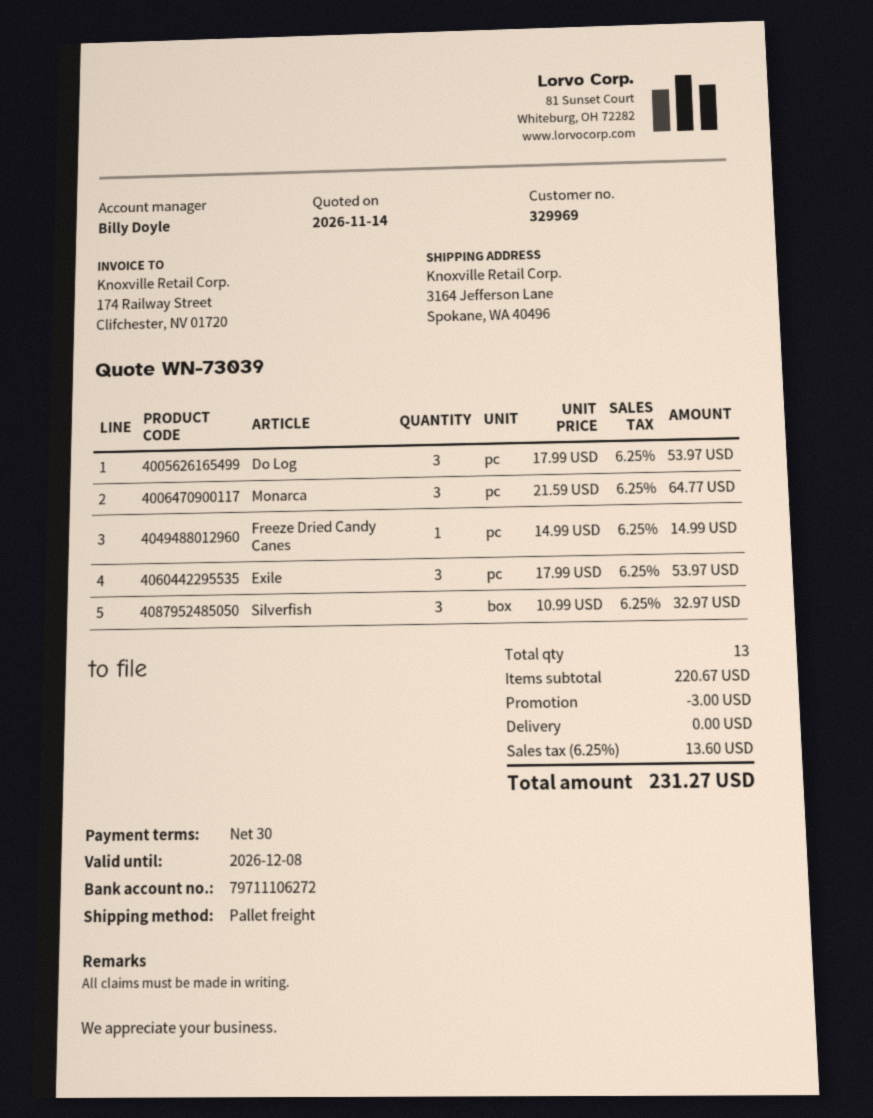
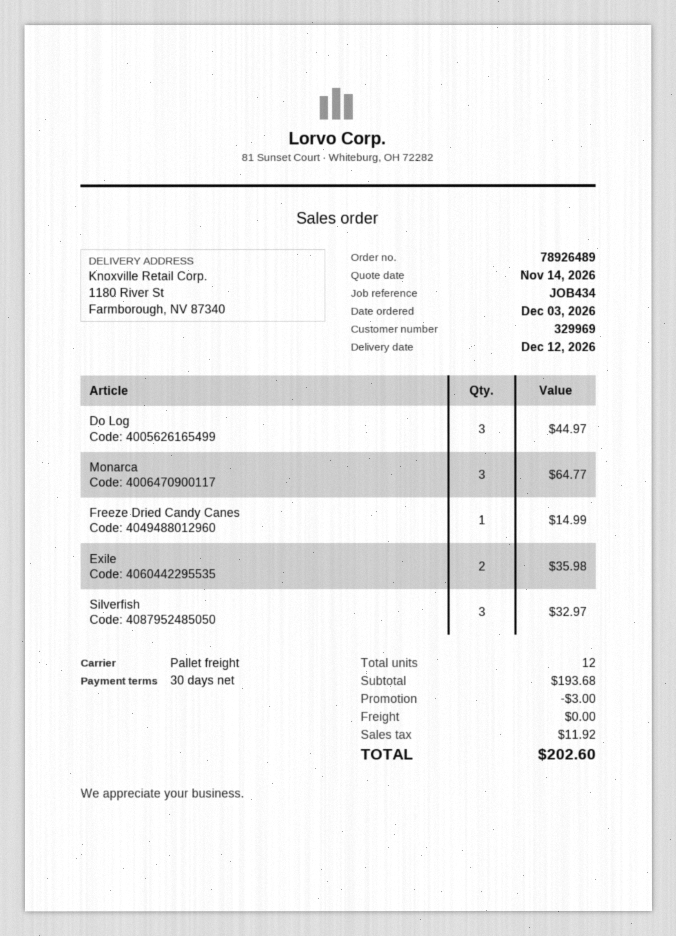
ship to: 3164 Jefferson Lane, Spokane, WA 40496 -> 1180 River St, Farmborough, NV 87340
Do Log: 3 for 53.97 -> 3 for 44.97
Exile: 3 for 53.97 -> 2 for 35.98
total quantity: 13 -> 12
subtotal: 220.67 -> 193.68
tax: 13.60 -> 11.92
total: 231.27 -> 202.60

